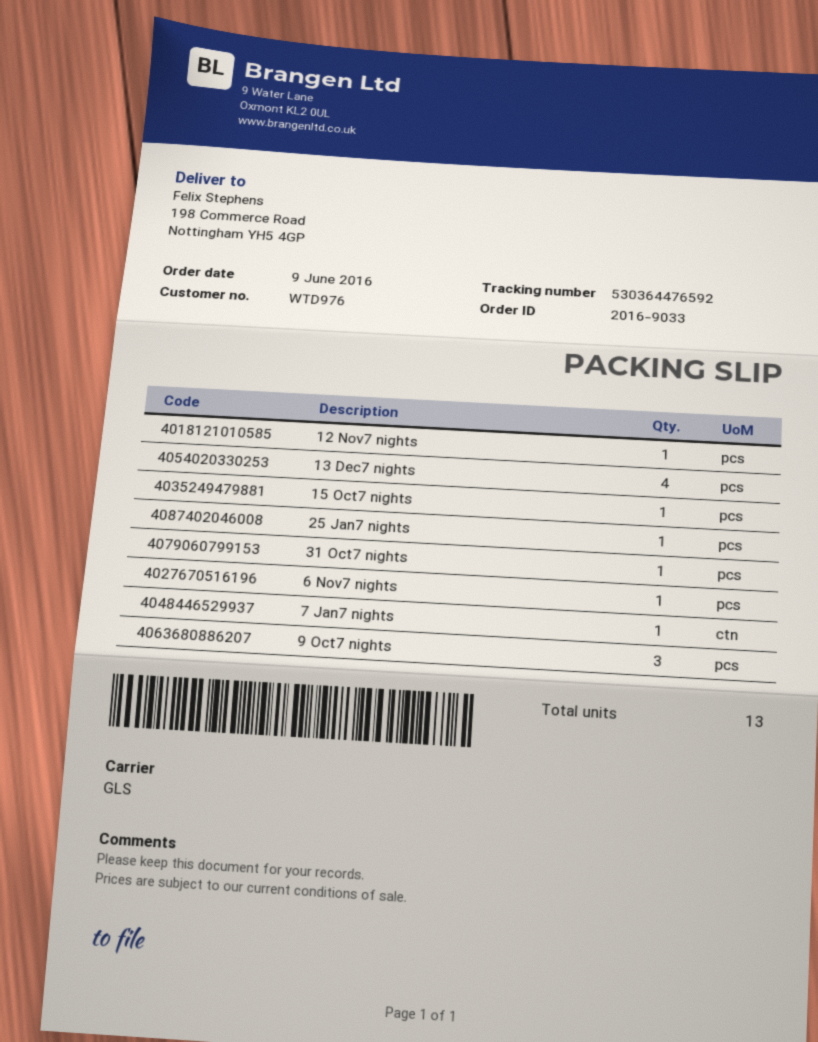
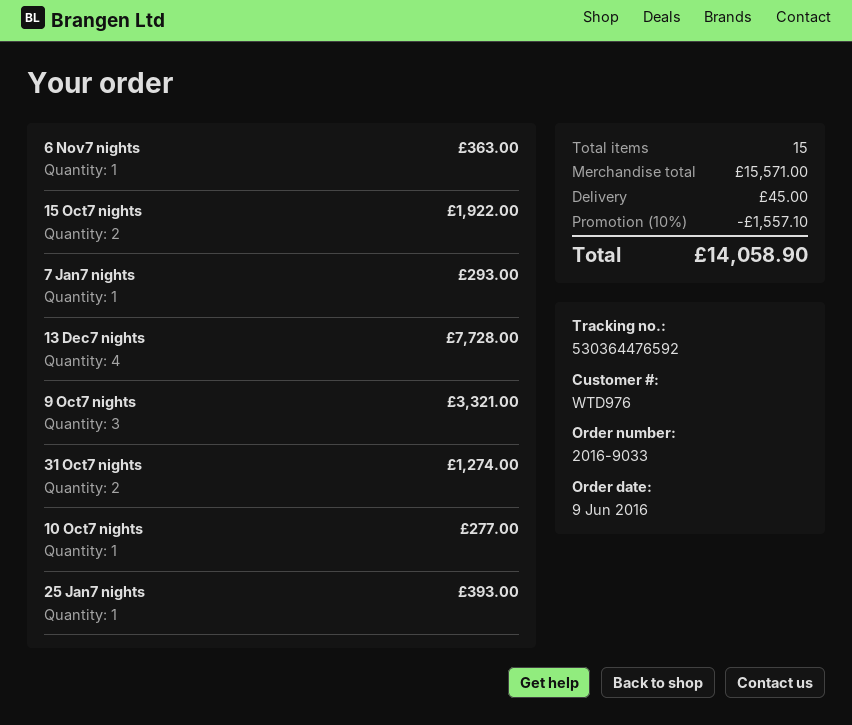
12 Nov7 nights: 1 -> none
15 Oct7 nights: 1 -> 2
31 Oct7 nights: 1 -> 2
10 Oct7 nights: none -> 1
total quantity: 13 -> 15

